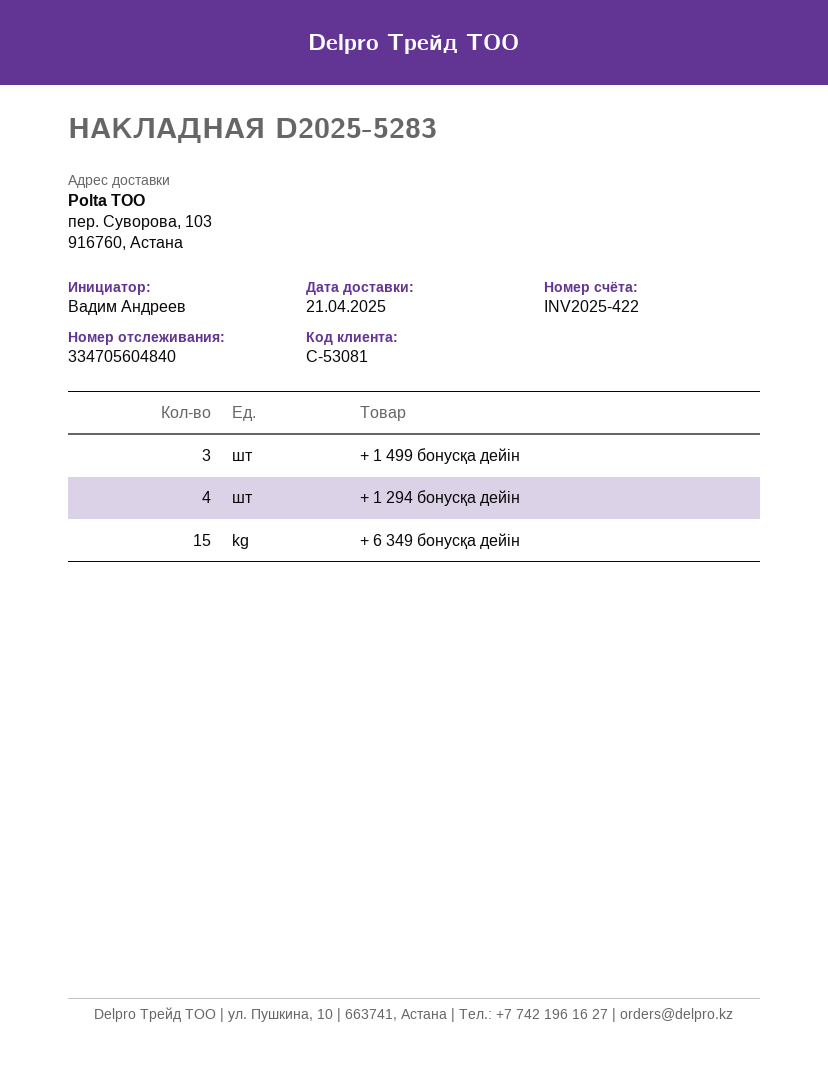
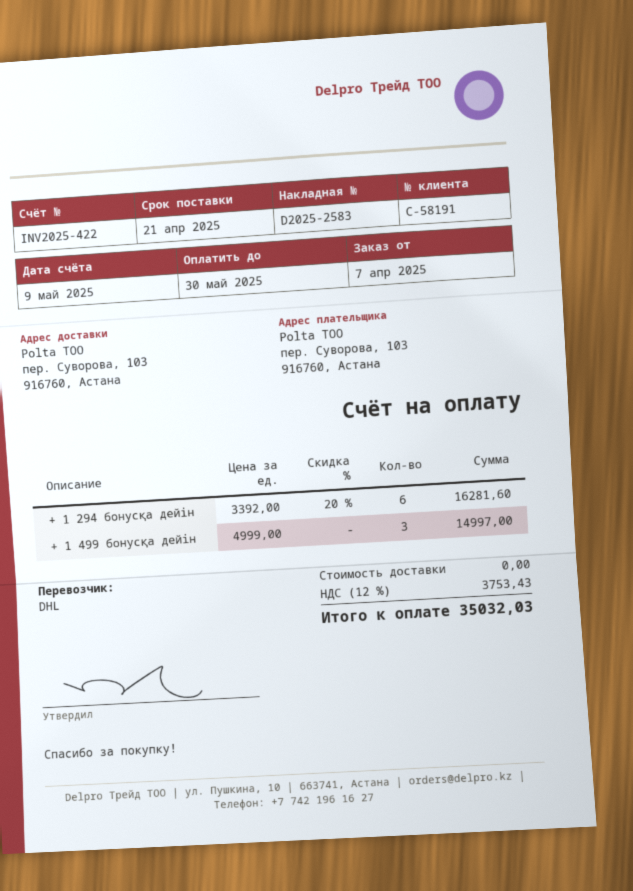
delivery note number: D2025-5283 -> D2025-2583
customer number: C-53081 -> C-58191
+ 1 294 бонусқа дейін: 4 -> 6
+ 6 349 бонусқа дейін: 15 -> none

